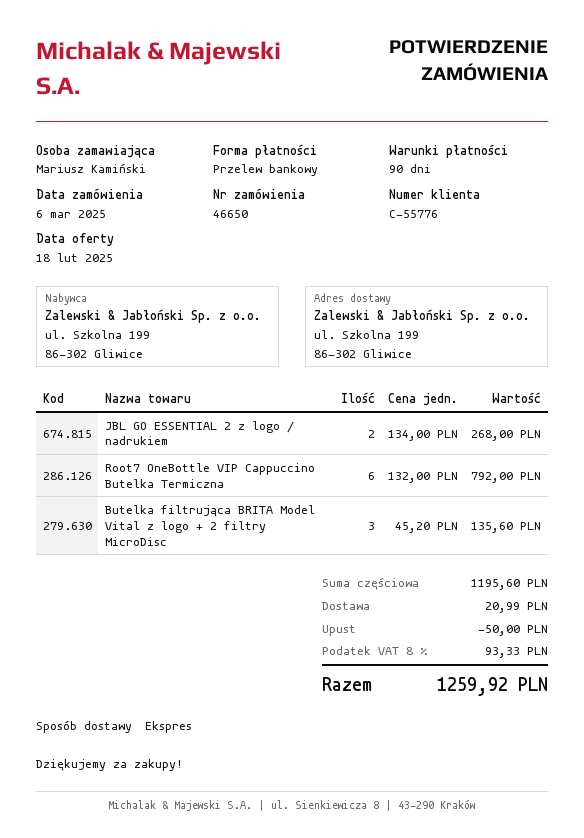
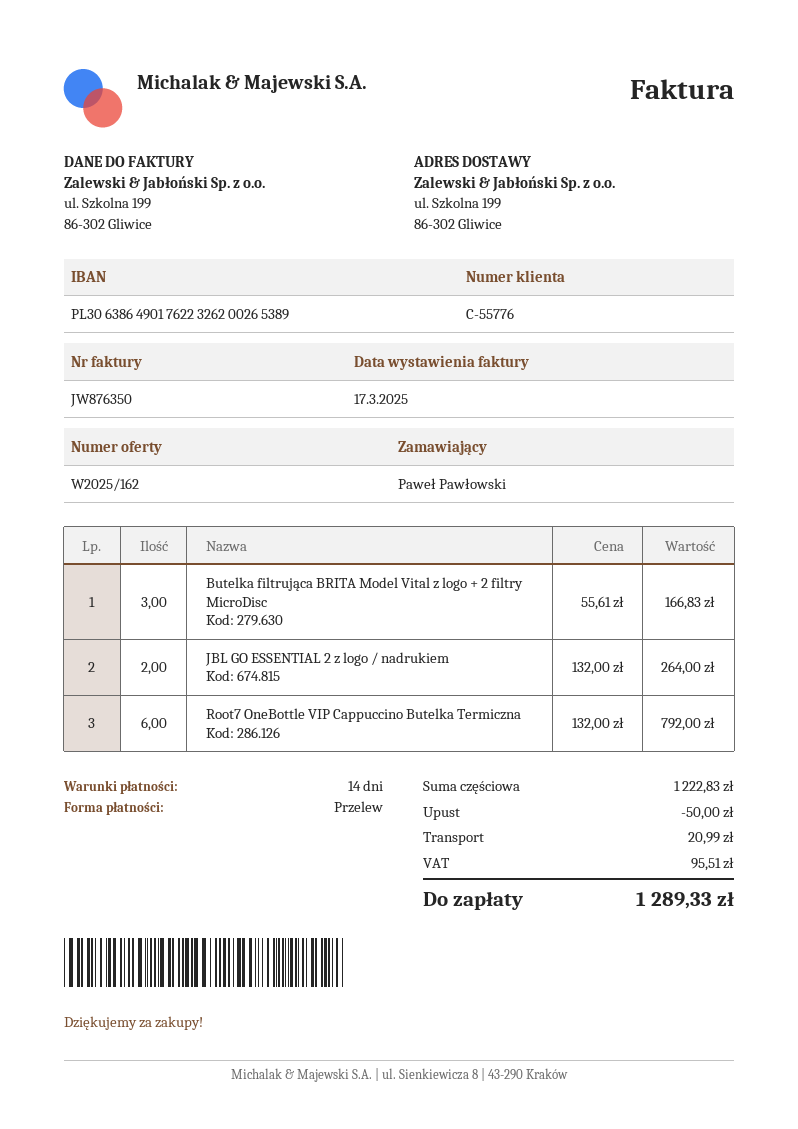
payment terms: 90 days -> 14 days
ordered by: Mariusz Kamiński -> Paweł Pawłowski
JBL GO ESSENTIAL 2 z logo / nadrukiem: 2 x 134.00 = 268.00 -> 2 x 132.00 = 264.00
Butelka filtrująca BRITA Model Vital z logo + 2 filtry MicroDisc: 3 x 45.20 = 135.60 -> 3 x 55.61 = 166.83
subtotal: 1195.60 -> 1222.83
tax: 93.33 -> 95.51
total: 1259.92 -> 1289.33

